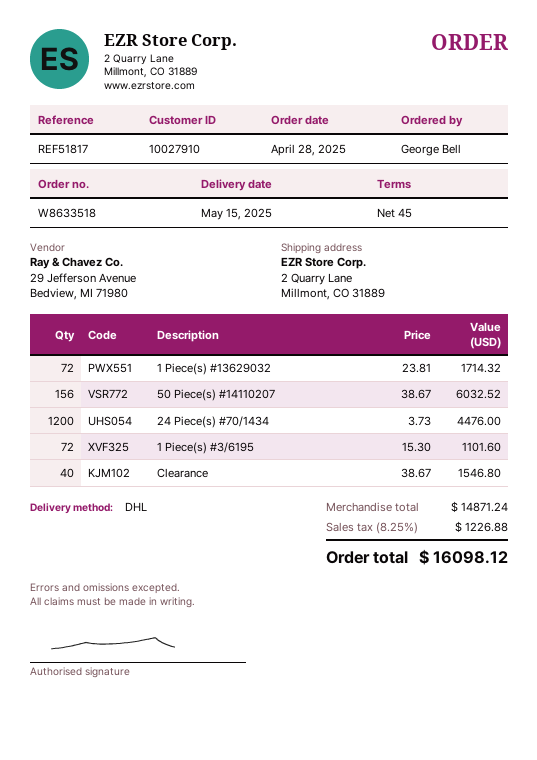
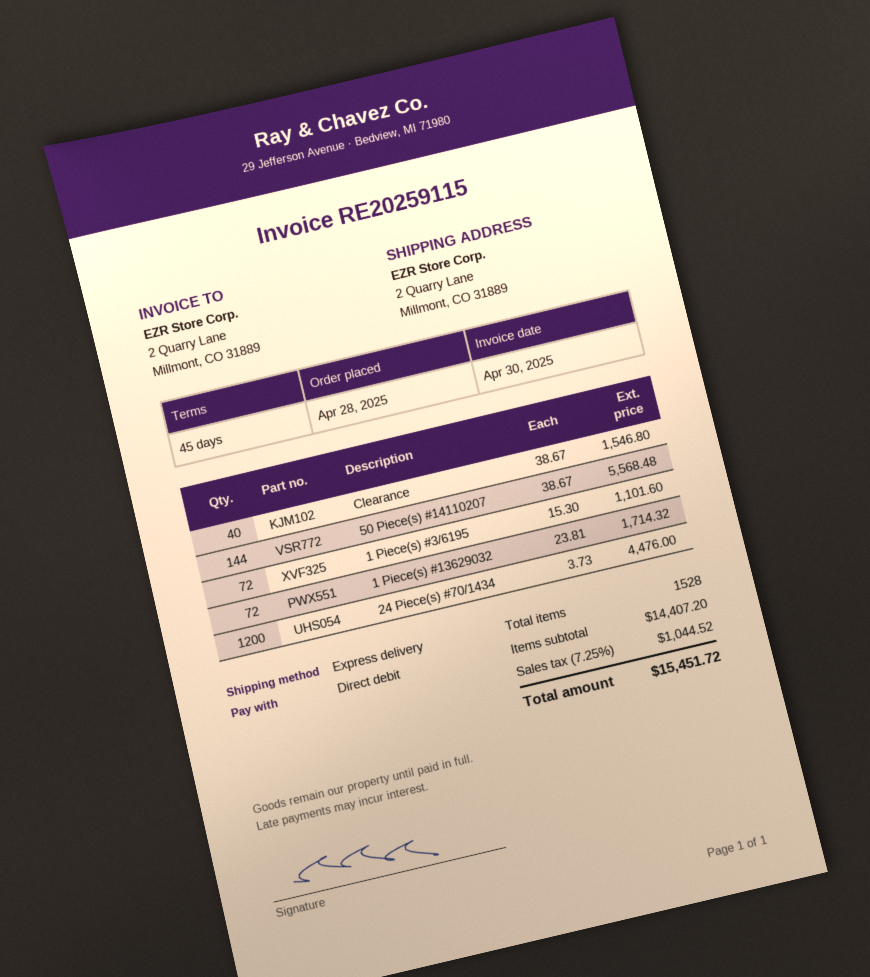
shipping method: DHL -> express
50 Piece(s) #14110207: 156 x 38.67 = 6032.52 -> 144 x 38.67 = 5568.48
subtotal: 14871.24 -> 14407.20
tax: 8.25% = 1226.88 -> 7.25% = 1044.52
total: 16098.12 -> 15451.72

